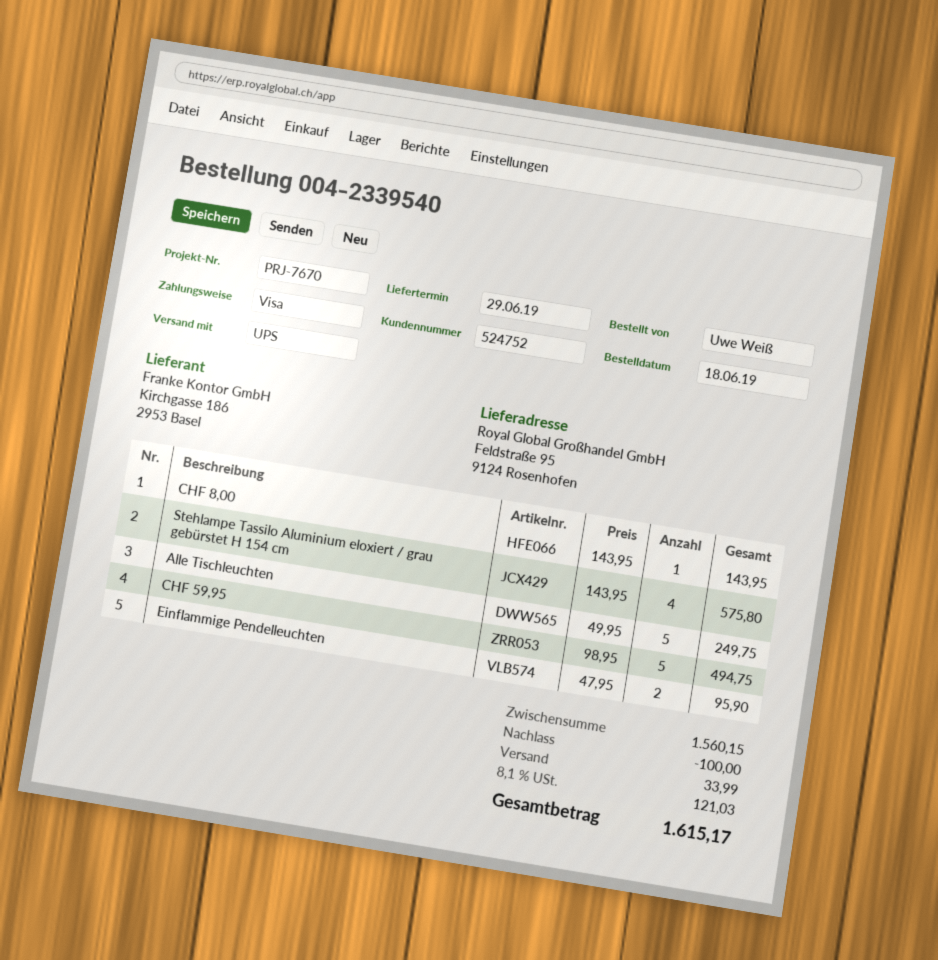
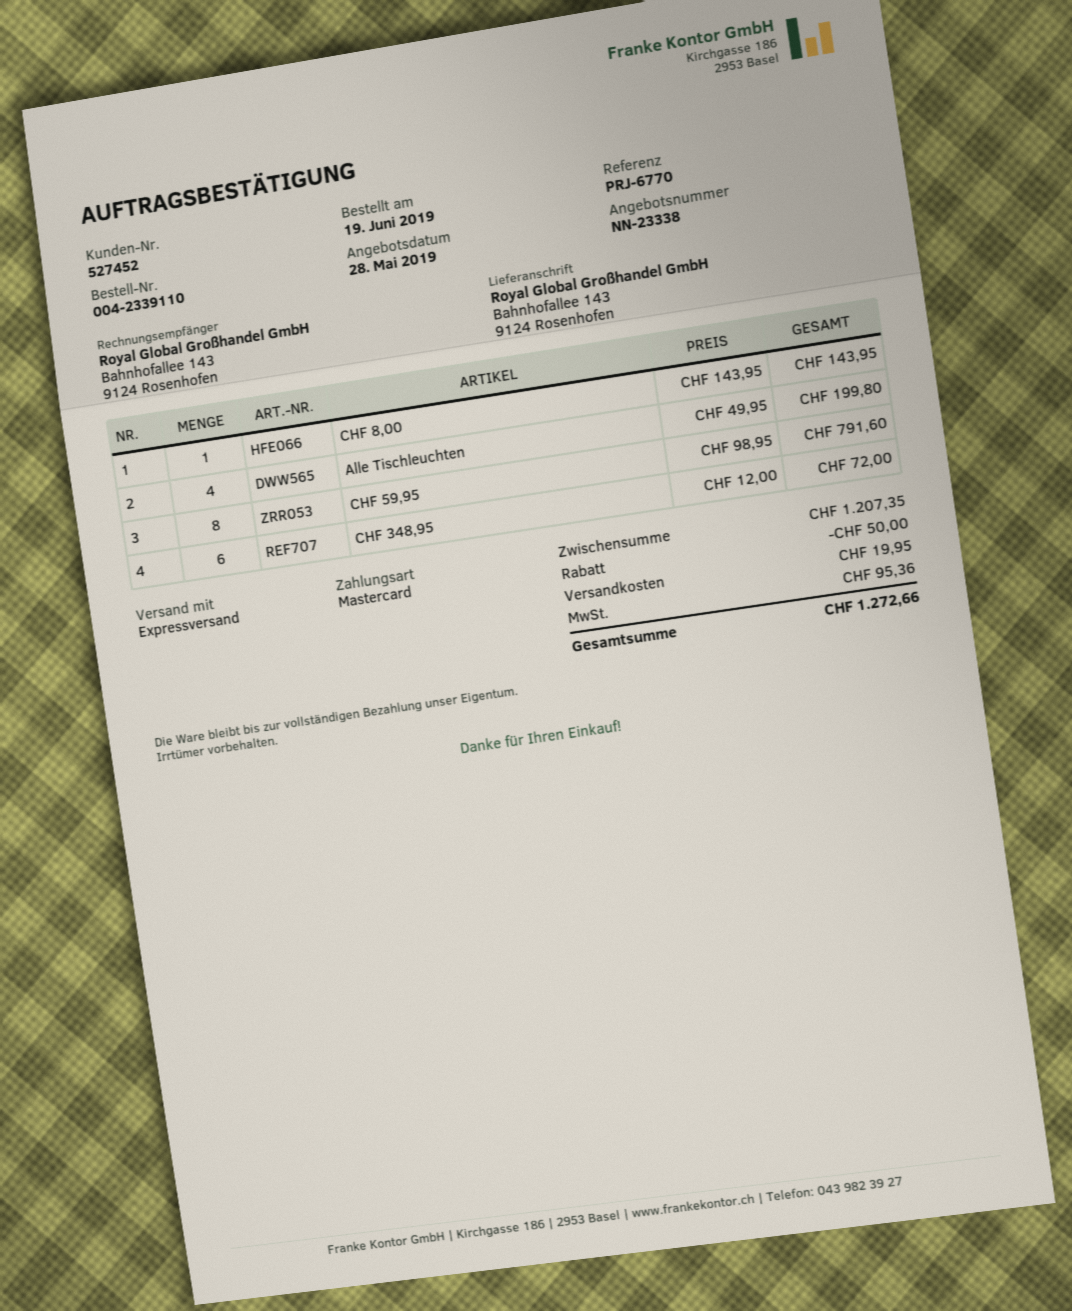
order number: 004-2339540 -> 004-2339110
order date: 2019-06-18 -> 2019-06-19
customer number: 524752 -> 527452
reference: PRJ-7670 -> PRJ-6770
payment method: Visa -> Mastercard
shipping method: UPS -> express
ship to: Feldstraße 95, 9124 Rosenhofen -> Bahnhofallee 143, 9124 Rosenhofen
Stehlampe Tassilo Aluminium eloxiert / grau gebürstet H 154 cm: 4 x 143.95 = 575.80 -> none
Alle Tischleuchten: 5 x 49.95 = 249.75 -> 4 x 49.95 = 199.80
CHF 59,95: 5 x 98.95 = 494.75 -> 8 x 98.95 = 791.60
Einflammige Pendelleuchten: 2 x 47.95 = 95.90 -> none
CHF 348,95: none -> 6 x 12.00 = 72.00
subtotal: 1560.15 -> 1207.35
discount: 100.00 -> 50.00
shipping: 33.99 -> 19.95
tax: 121.03 -> 95.36
total: 1615.17 -> 1272.66

